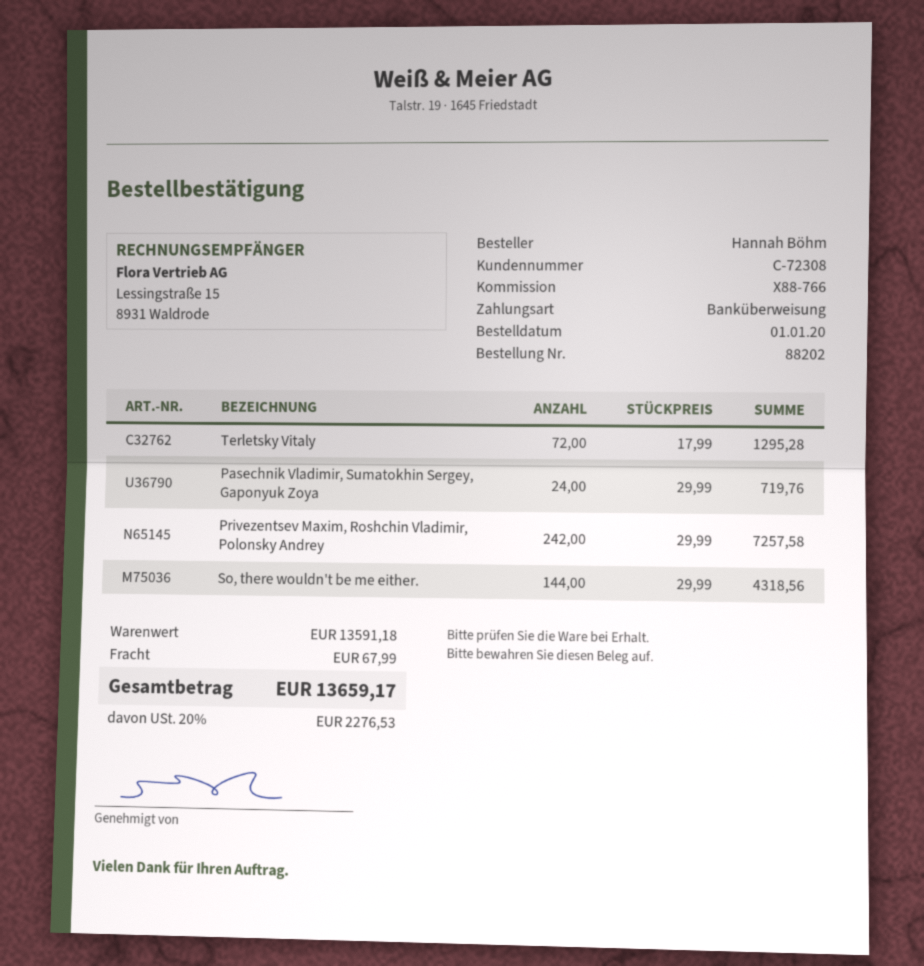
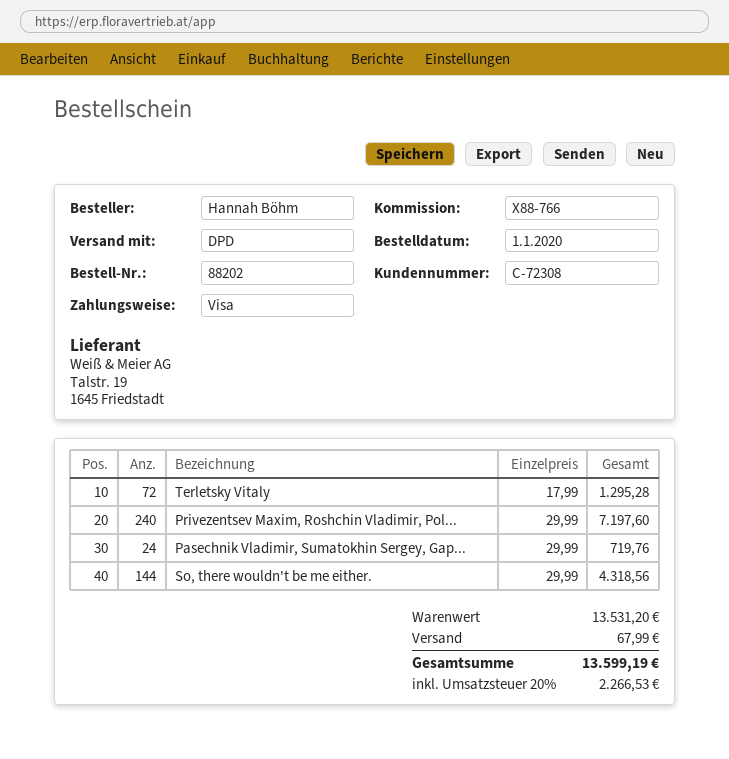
payment method: bank transfer -> Visa
Privezentsev Maxim, Roshchin Vladimir, Polonsky Andrey: 242 x 29.99 = 7257.58 -> 240 x 29.99 = 7197.60
subtotal: 13591.18 -> 13531.20
tax: 20% = 2276.53 -> 20% = 2266.53
total: 13659.17 -> 13599.19

